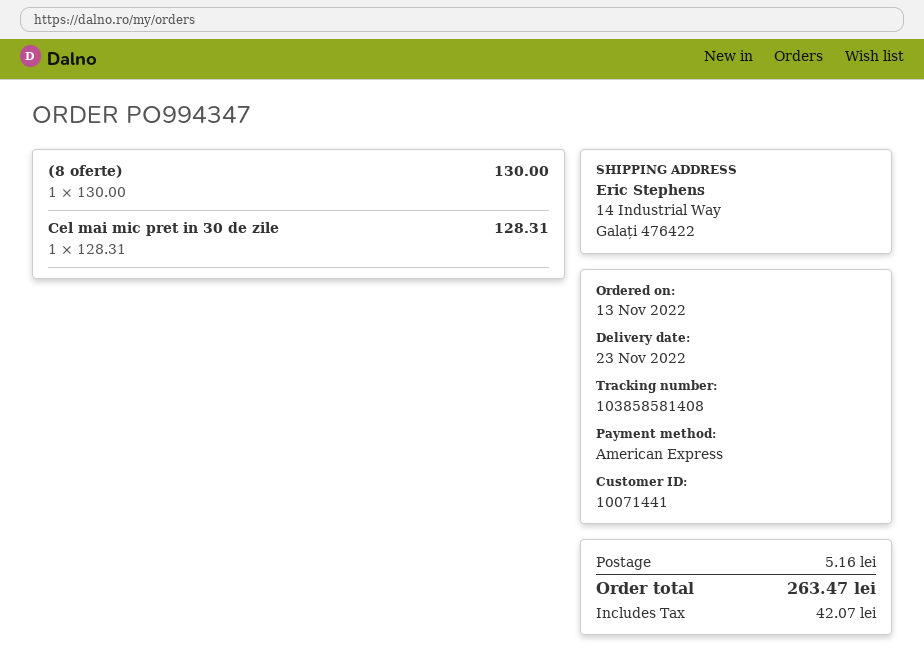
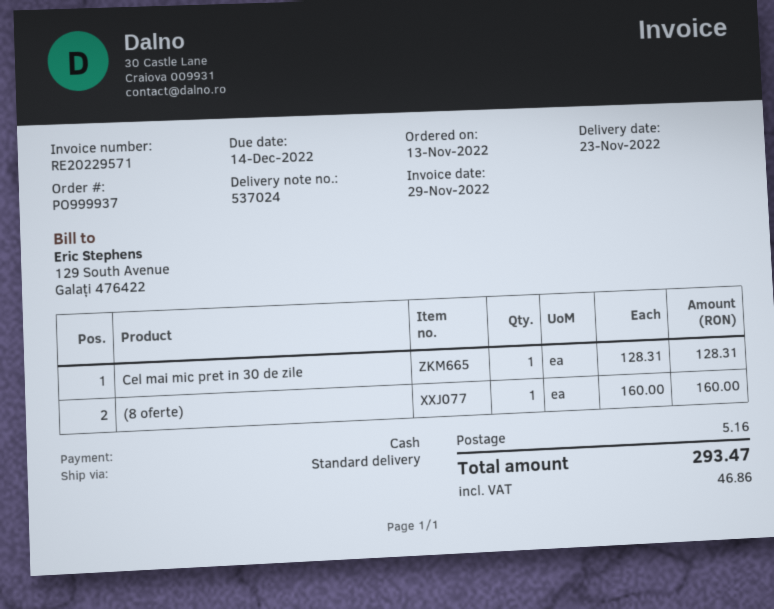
order number: PO994347 -> PO999937
payment method: American Express -> cash
(8 oferte): 1 x 130.00 = 130.00 -> 1 x 160.00 = 160.00
tax: 42.07 -> 46.86
total: 263.47 -> 293.47

